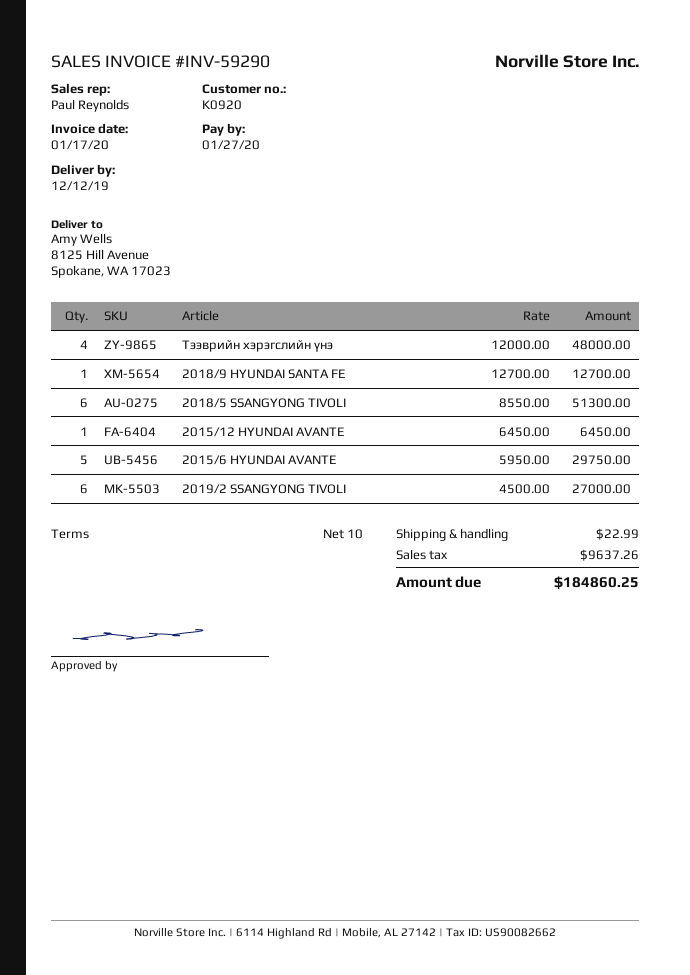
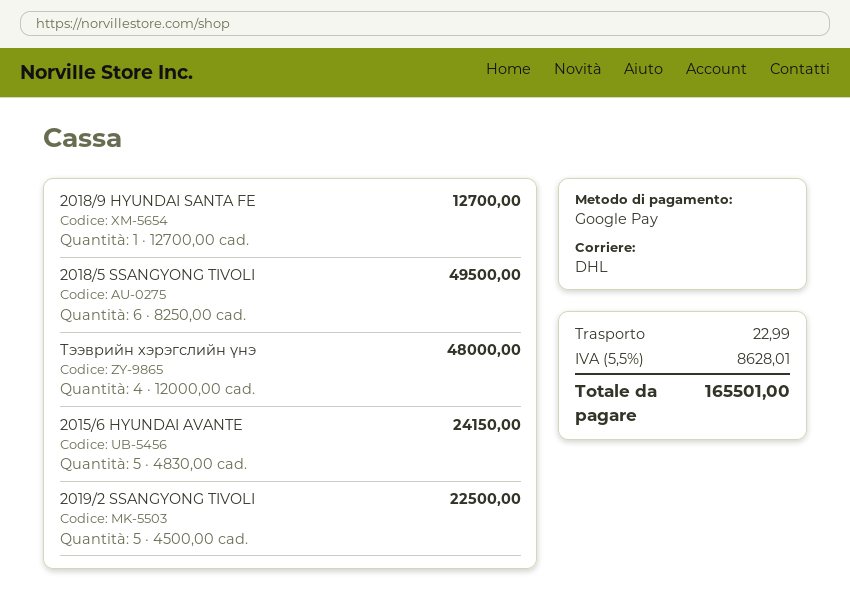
2018/5 SSANGYONG TIVOLI: 6 x 8550.00 = 51300.00 -> 6 x 8250.00 = 49500.00
2015/12 HYUNDAI AVANTE: 1 x 6450.00 = 6450.00 -> none
2015/6 HYUNDAI AVANTE: 5 x 5950.00 = 29750.00 -> 5 x 4830.00 = 24150.00
2019/2 SSANGYONG TIVOLI: 6 x 4500.00 = 27000.00 -> 5 x 4500.00 = 22500.00
tax: 9637.26 -> 8628.01
total: 184860.25 -> 165501.00

